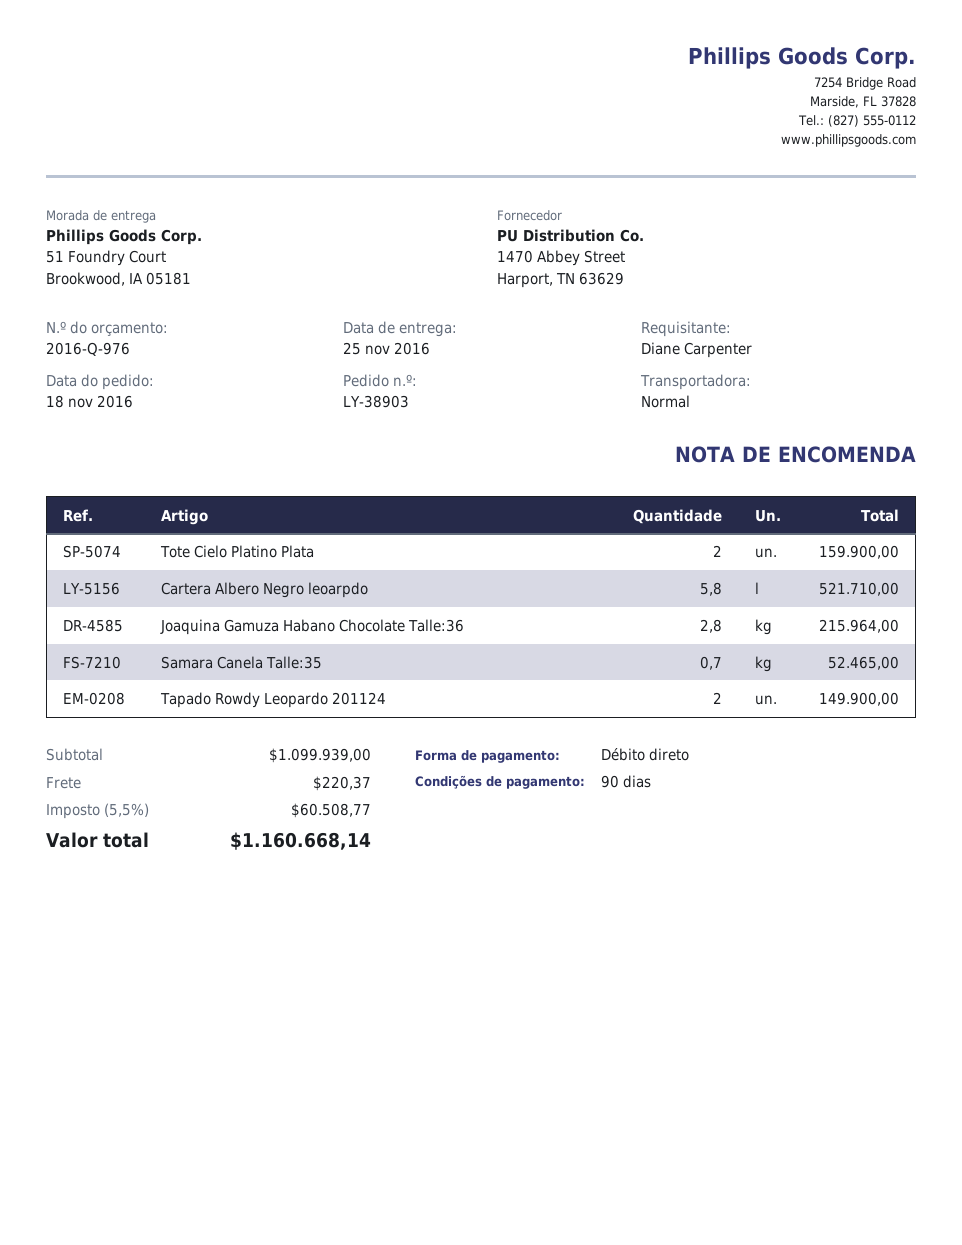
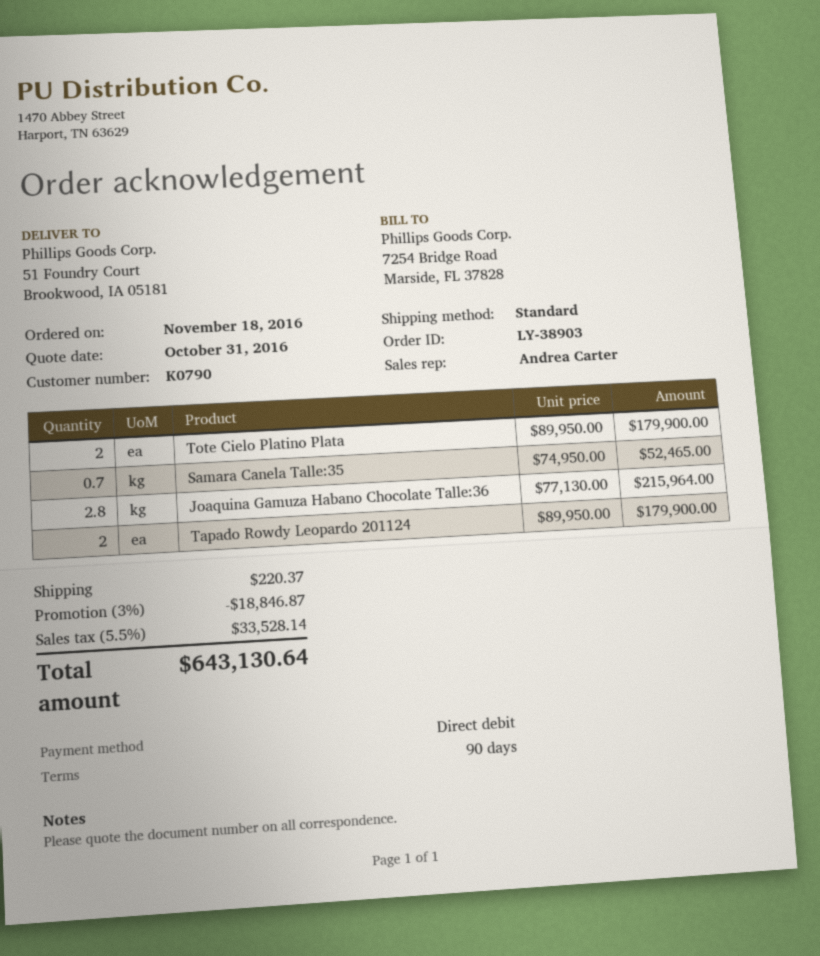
Tote Cielo Platino Plata: 2 for 159900.00 -> 2 for 179900.00
Cartera Albero Negro leoarpdo: 5.8 for 521710.00 -> none
Tapado Rowdy Leopardo 201124: 2 for 149900.00 -> 2 for 179900.00
discount: none -> 3% = 18846.87
tax: 5.5% = 60508.77 -> 5.5% = 33528.14
total: 1160668.14 -> 643130.64

